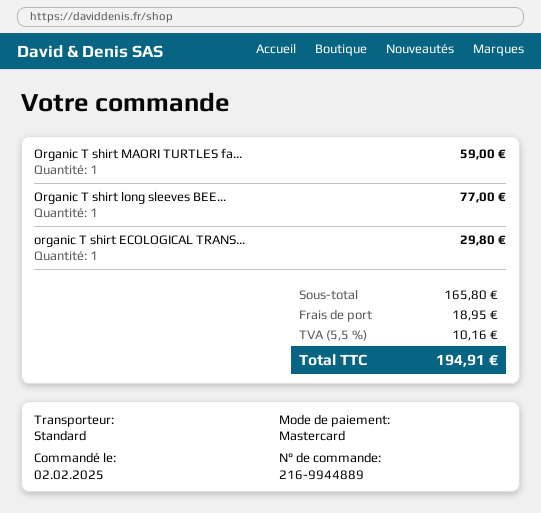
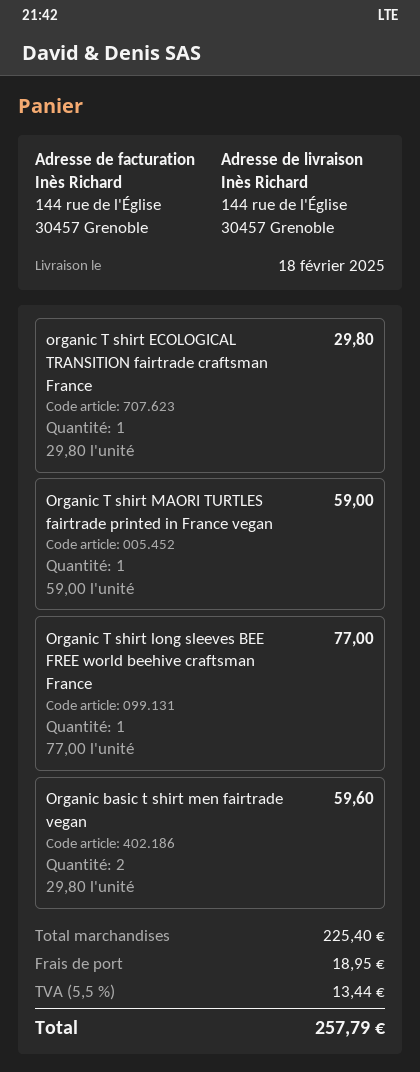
Organic basic t shirt men fairtrade vegan: none -> 2 for 59.60
subtotal: 165.80 -> 225.40
tax: 5.5% = 10.16 -> 5.5% = 13.44
total: 194.91 -> 257.79

